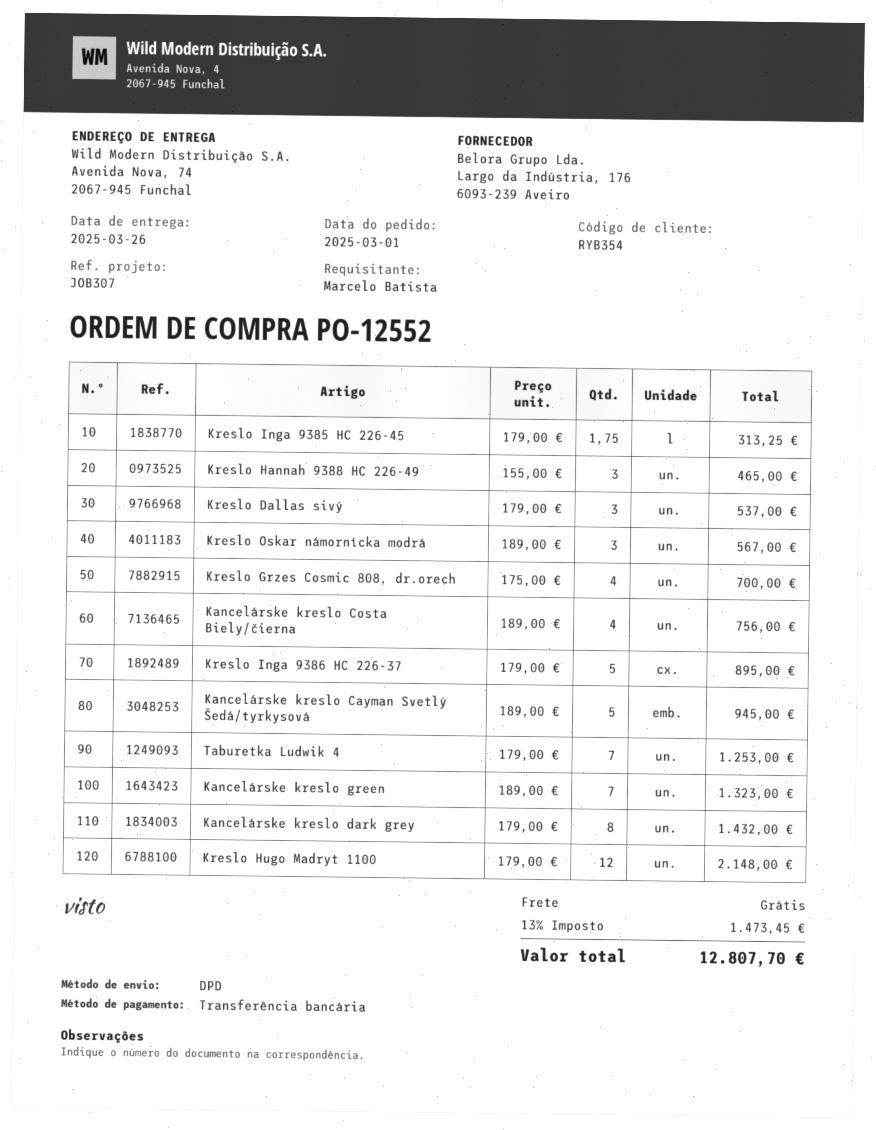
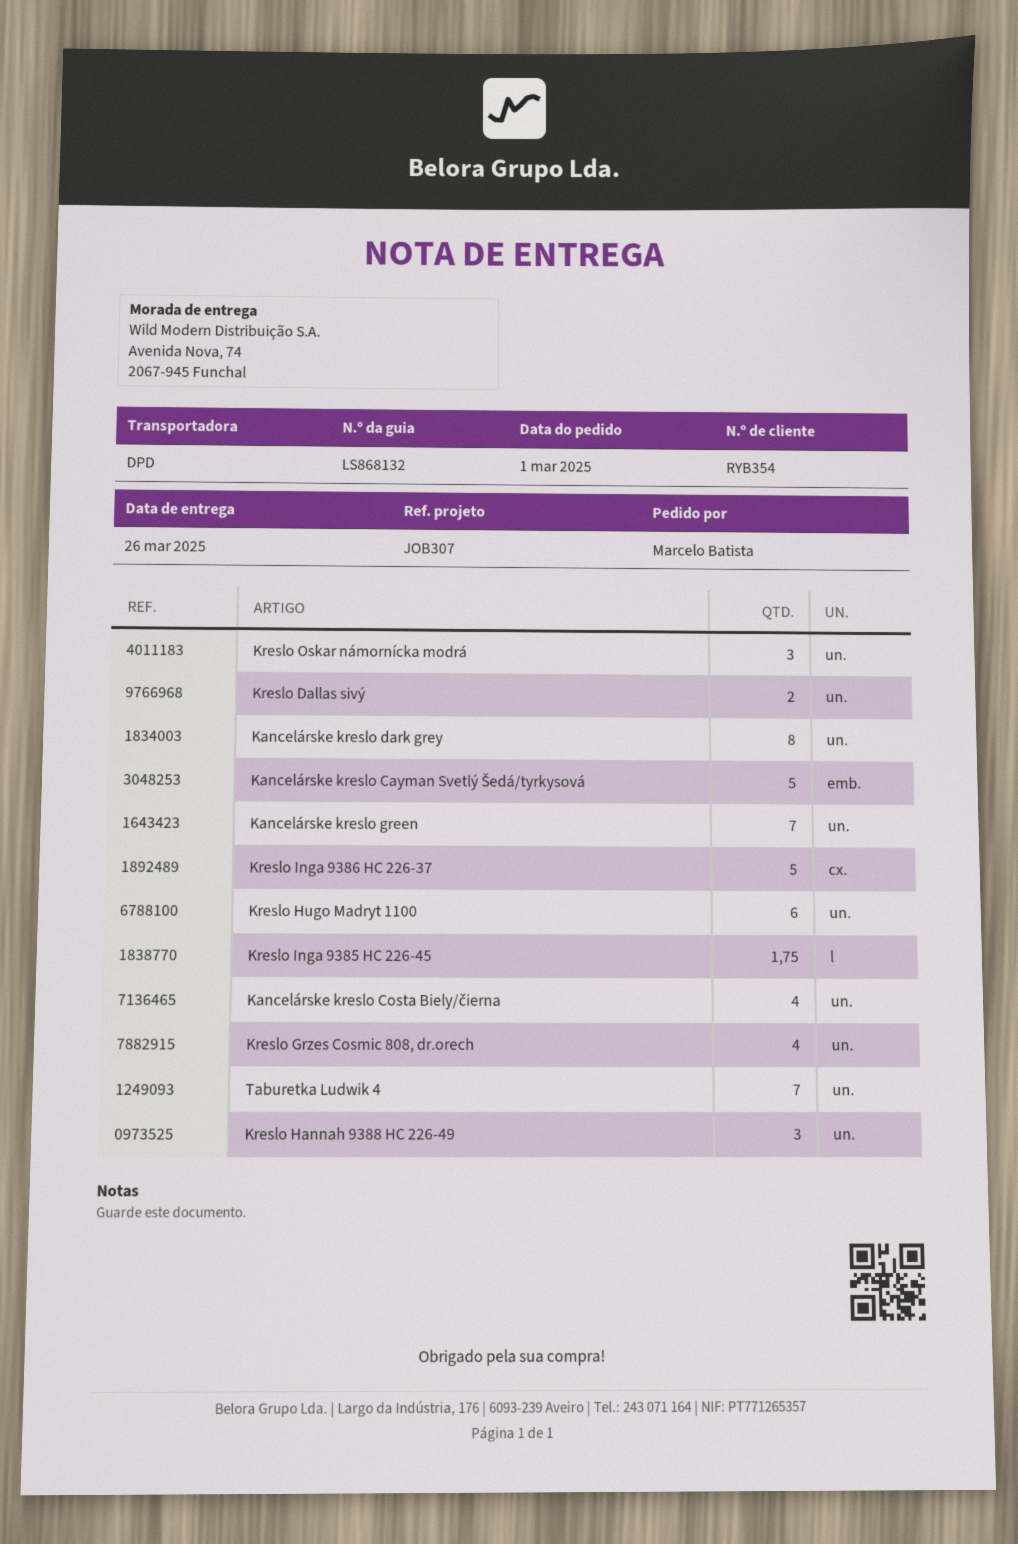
Kreslo Dallas sivý: 3 -> 2
Kreslo Hugo Madryt 1100: 12 -> 6

